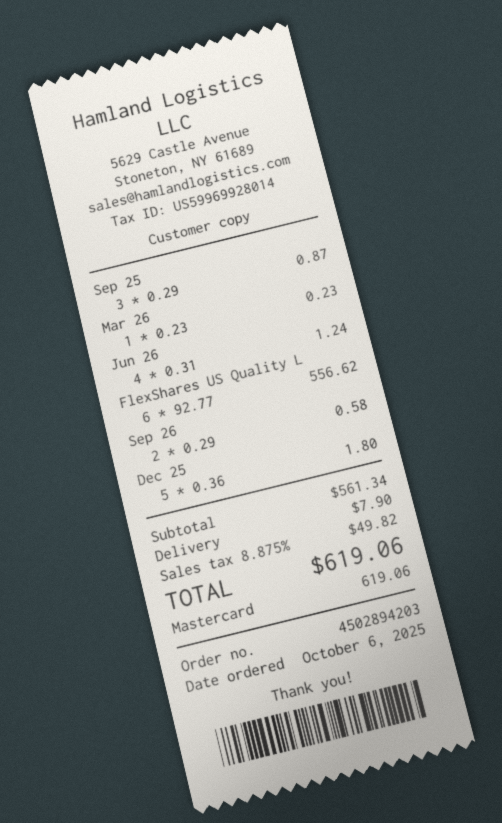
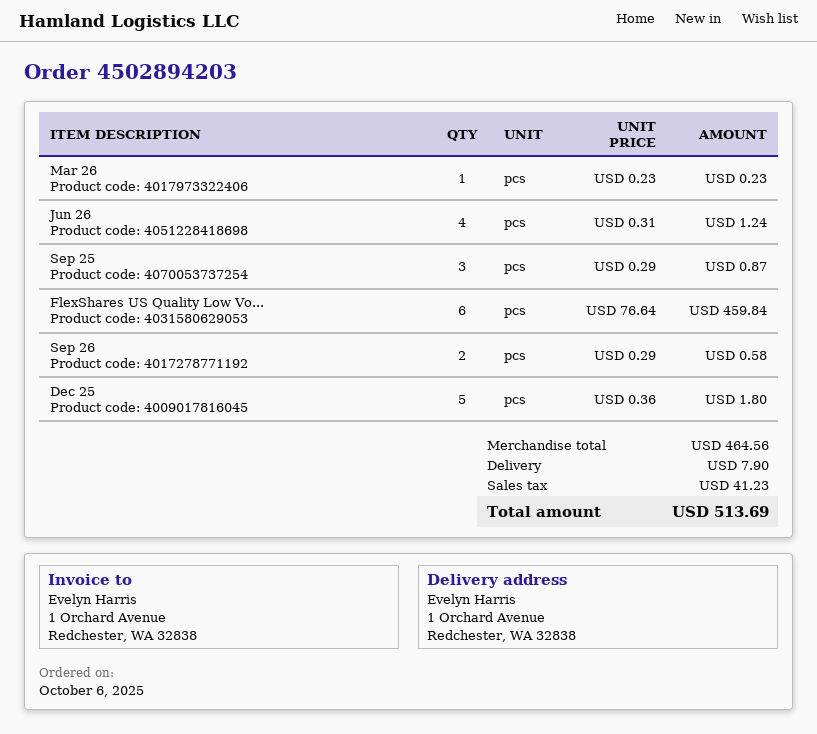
FlexShares US Quality L: 6 x 92.77 = 556.62 -> 6 x 76.64 = 459.84
subtotal: 561.34 -> 464.56
tax: 49.82 -> 41.23
total: 619.06 -> 513.69

